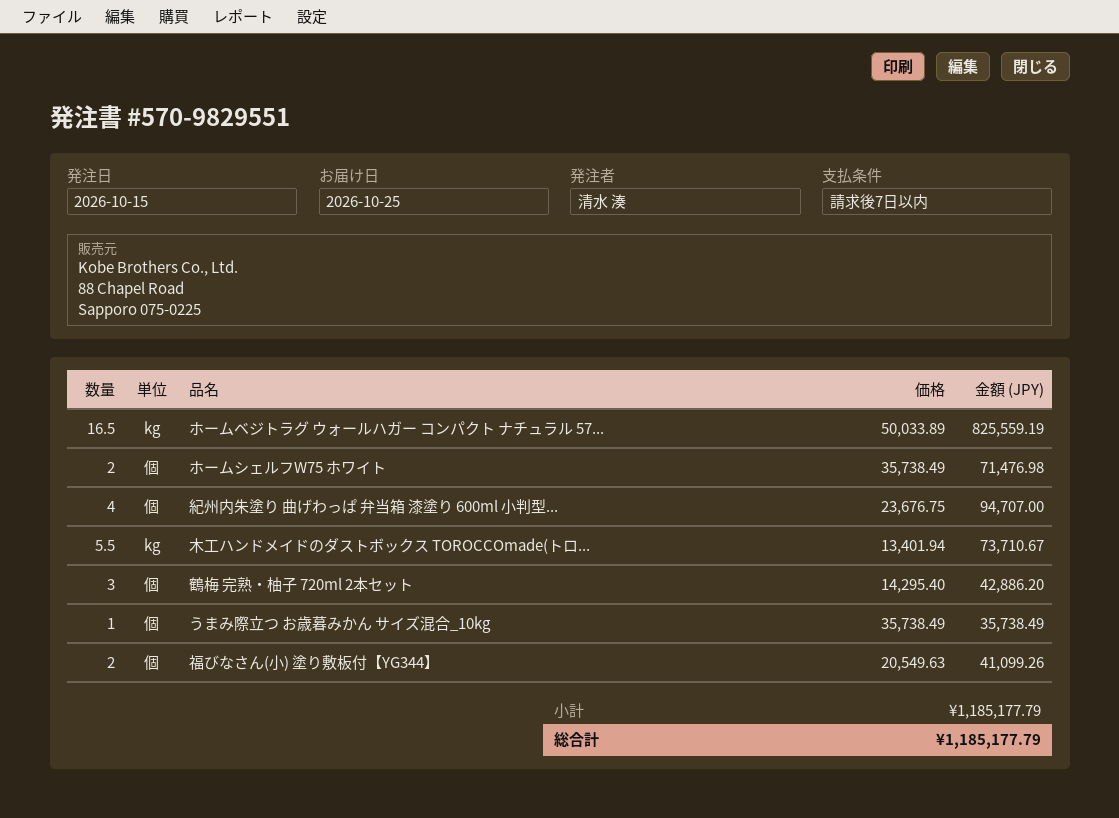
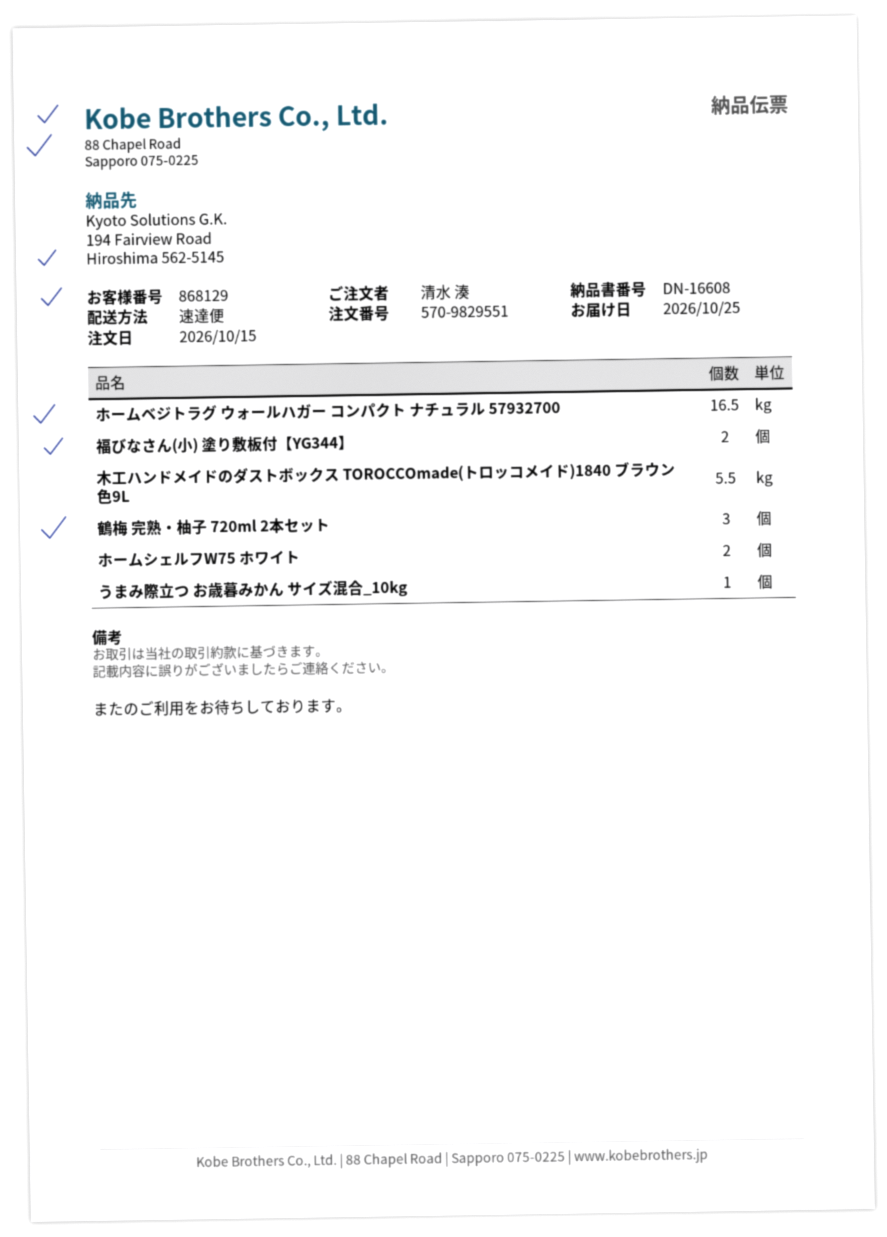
紀州内朱塗り 曲げわっぱ 弁当箱 漆塗り 600ml 小判型...: 4 -> none

